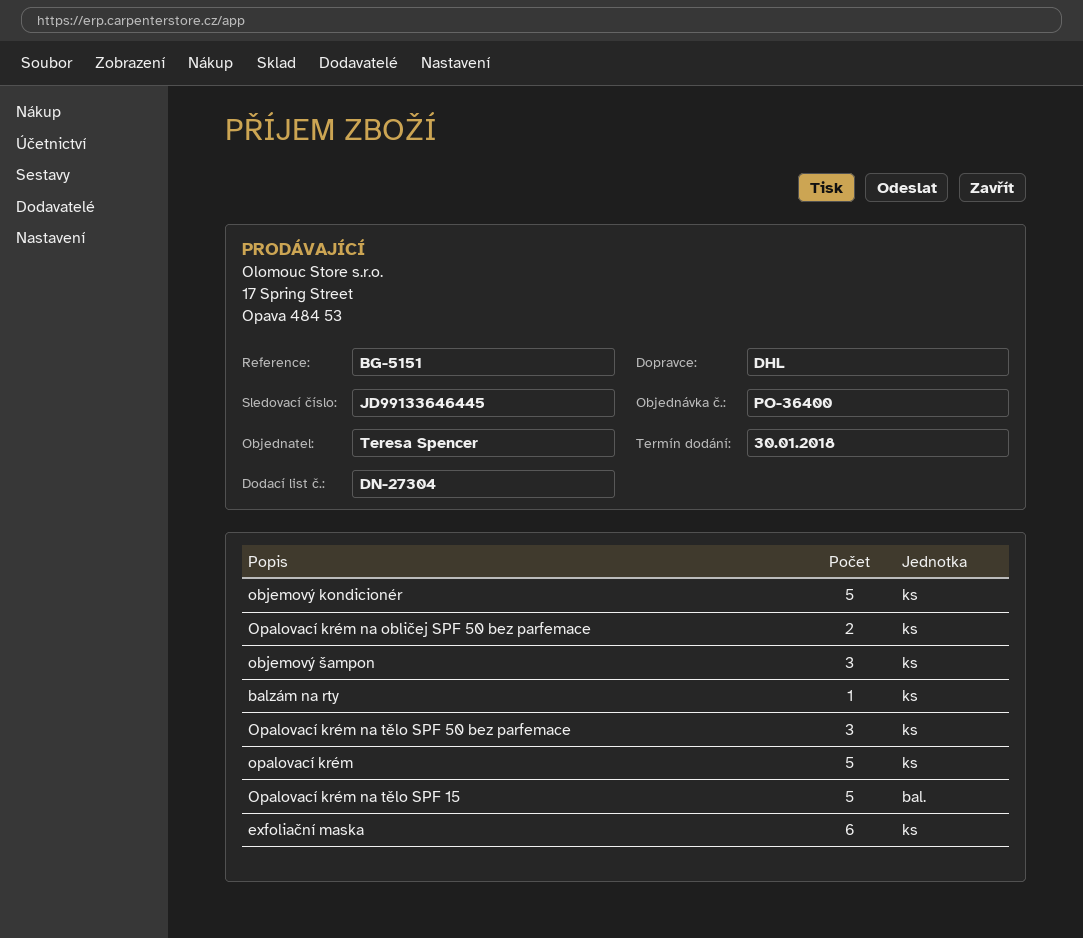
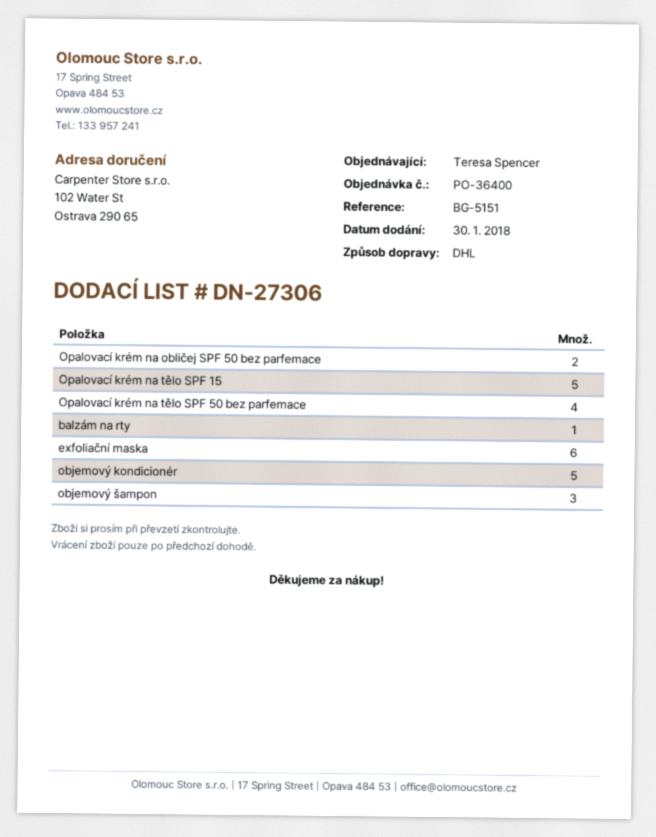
delivery note number: DN-27304 -> DN-27306
Opalovací krém na tělo SPF 50 bez parfemace: 3 -> 4
opalovací krém: 5 -> none

